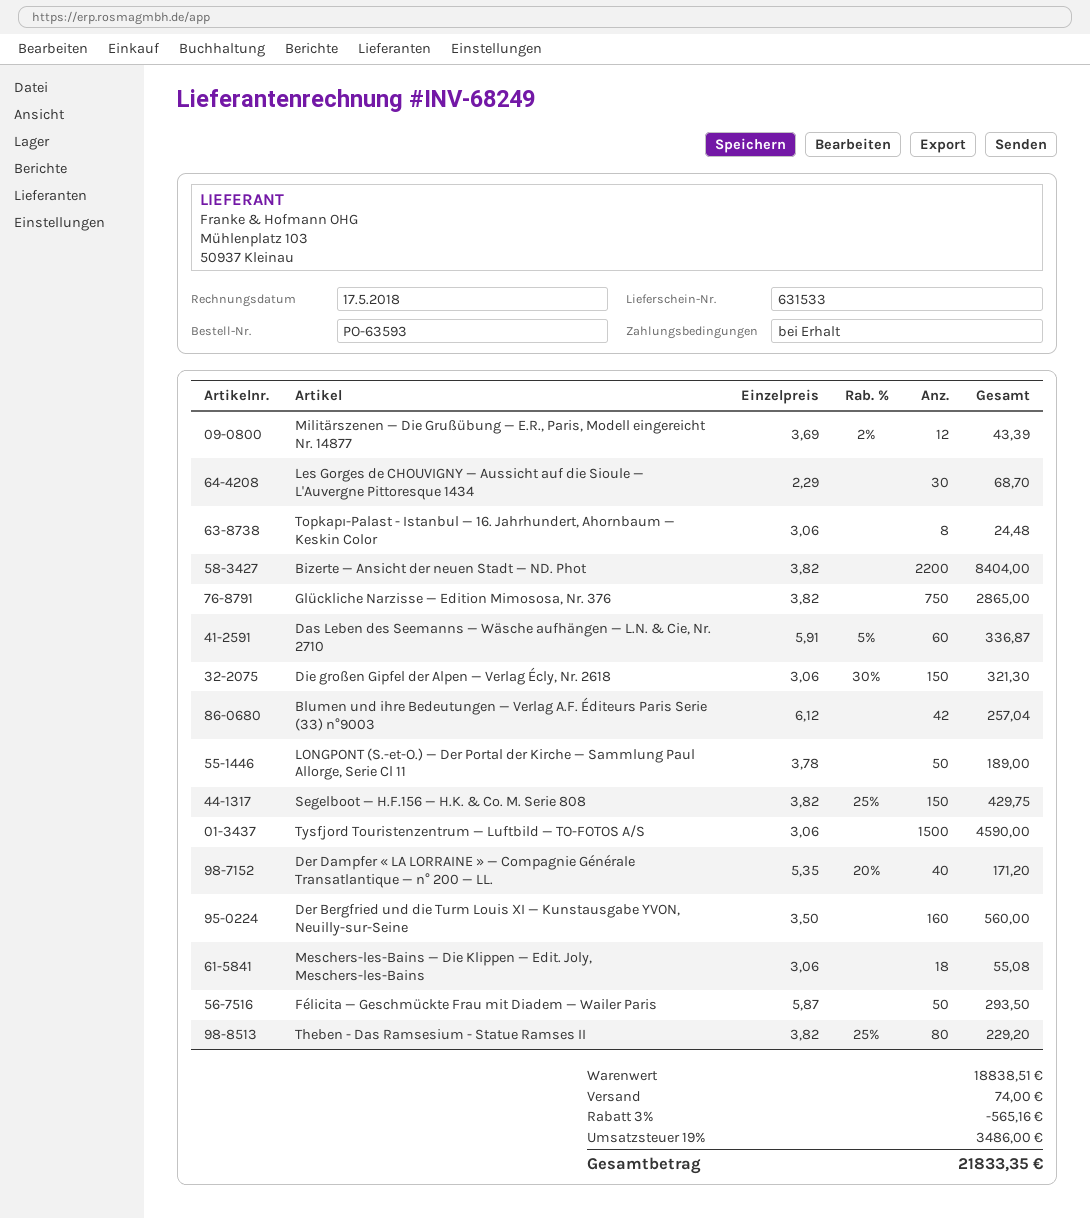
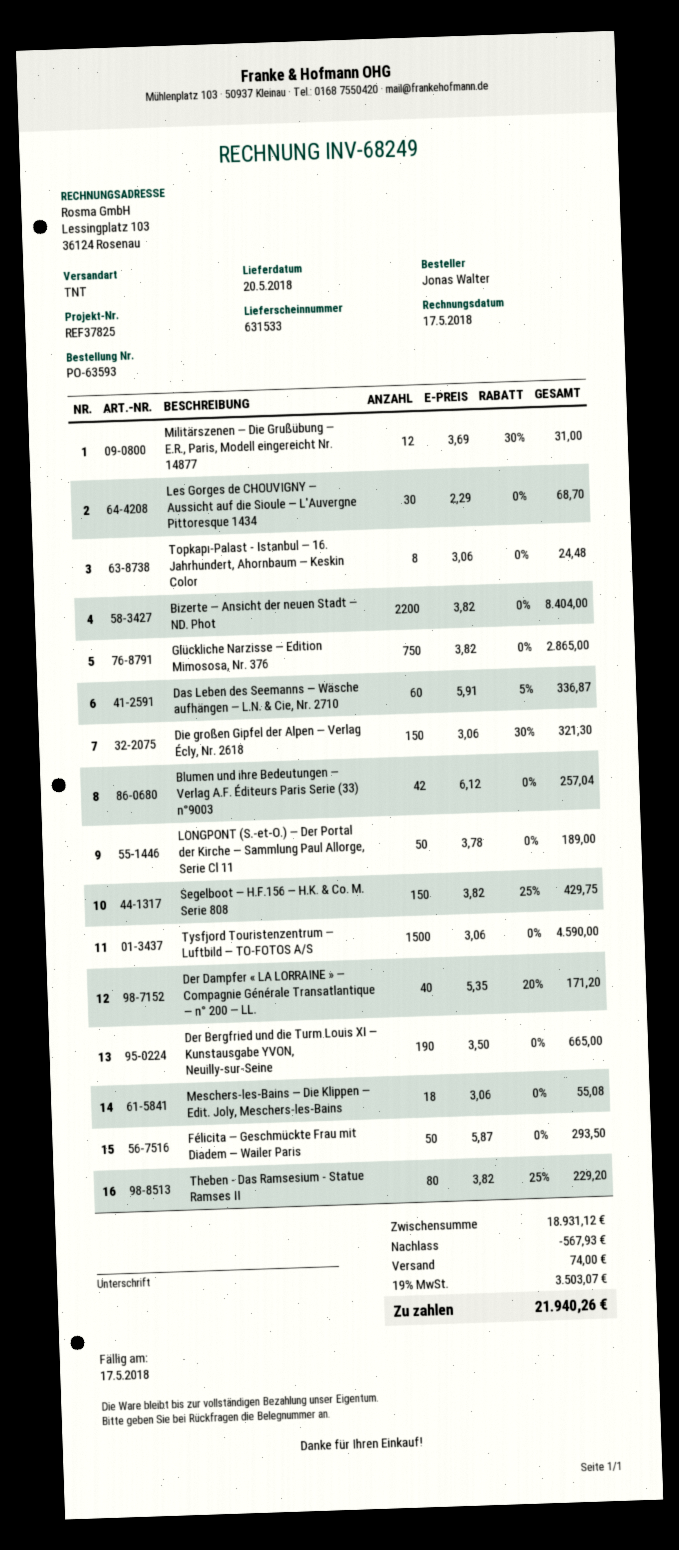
Militärszenen — Die Grußübung — E.R., Paris, Modell eingereicht Nr. 14877: 12 x 3.69 - 2% = 43.39 -> 12 x 3.69 - 30% = 31.00
Der Bergfried und die Turm Louis XI — Kunstausgabe YVON, Neuilly-sur-Seine: 160 x 3.50 = 560.00 -> 190 x 3.50 = 665.00
subtotal: 18838.51 -> 18931.12
discount: 565.16 -> 567.93
tax: 19% = 3486.00 -> 19% = 3503.07
total: 21833.35 -> 21940.26

